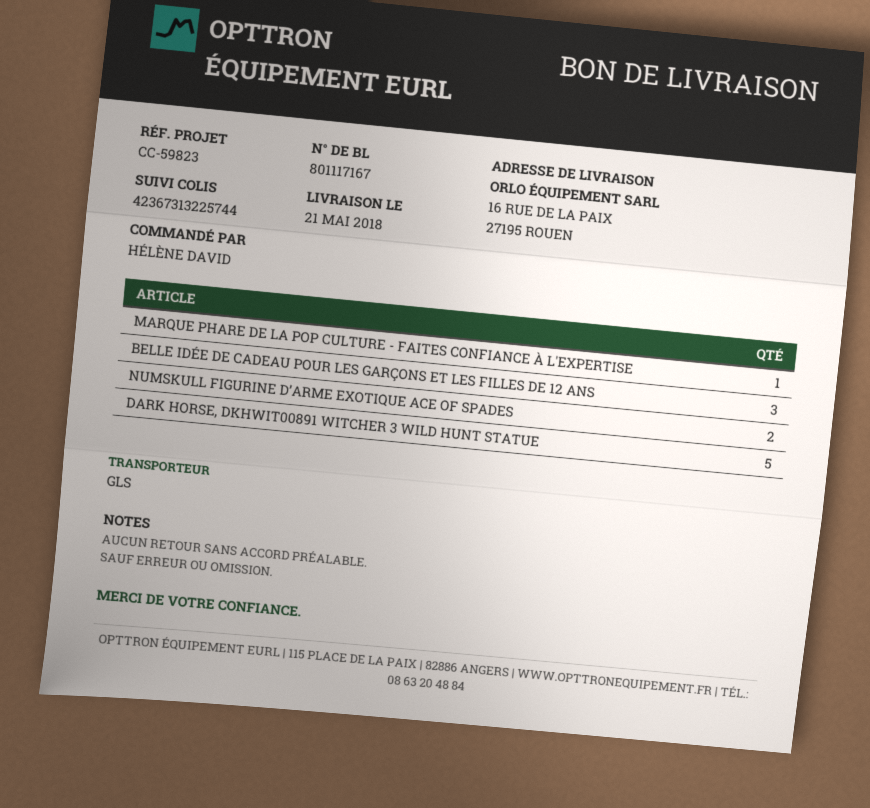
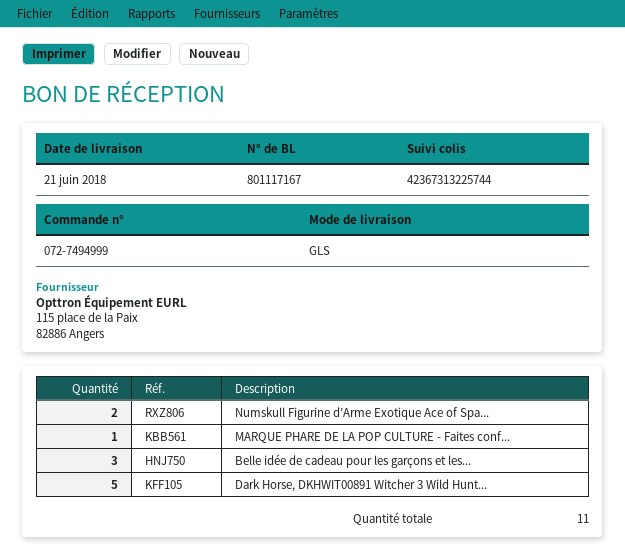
delivery date: 2018-05-21 -> 2018-06-21

